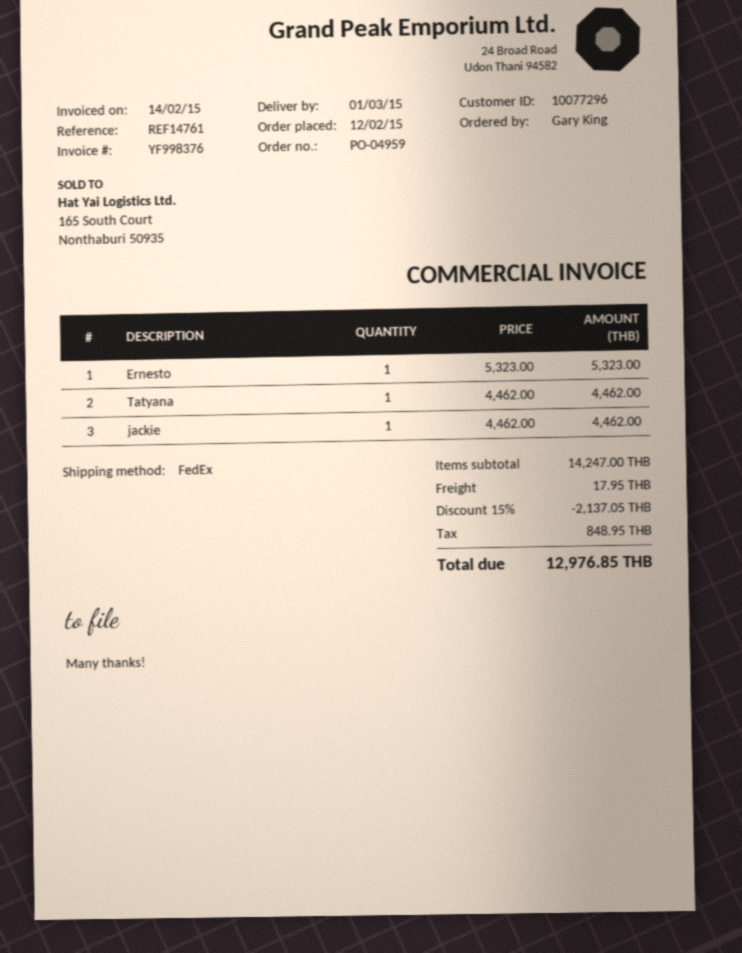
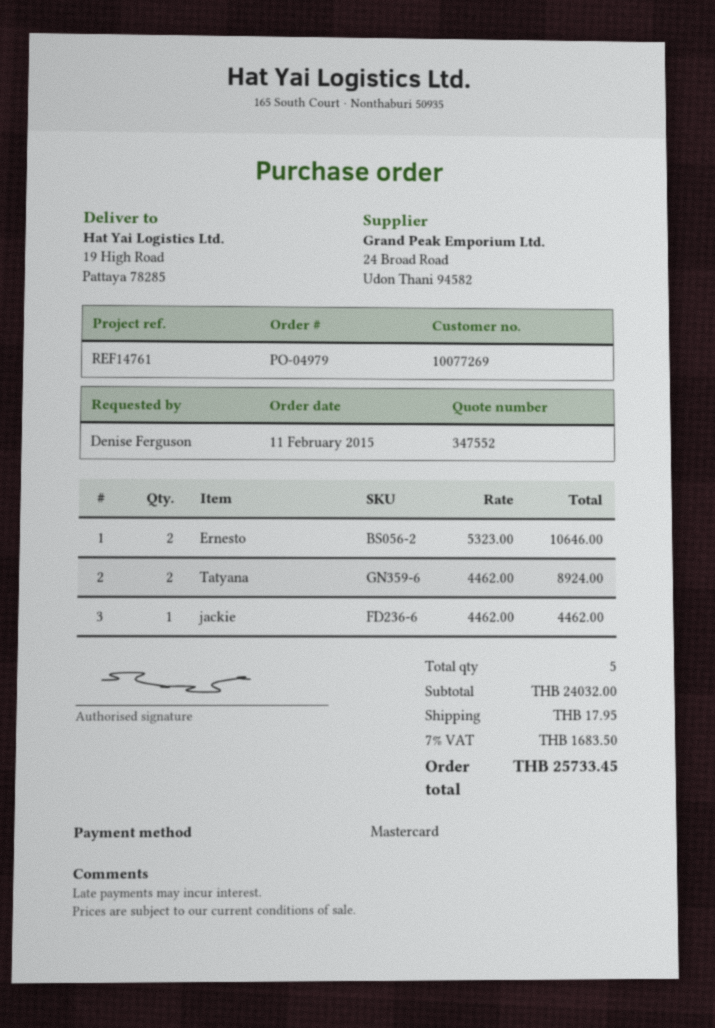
order number: PO-04959 -> PO-04979
order date: 2015-02-12 -> 2015-02-11
customer number: 10077296 -> 10077269
ordered by: Gary King -> Denise Ferguson
Ernesto: 1 x 5323.00 = 5323.00 -> 2 x 5323.00 = 10646.00
Tatyana: 1 x 4462.00 = 4462.00 -> 2 x 4462.00 = 8924.00
subtotal: 14247.00 -> 24032.00
discount: 15% = 2137.05 -> none
tax: 848.95 -> 1683.50
total: 12976.85 -> 25733.45

